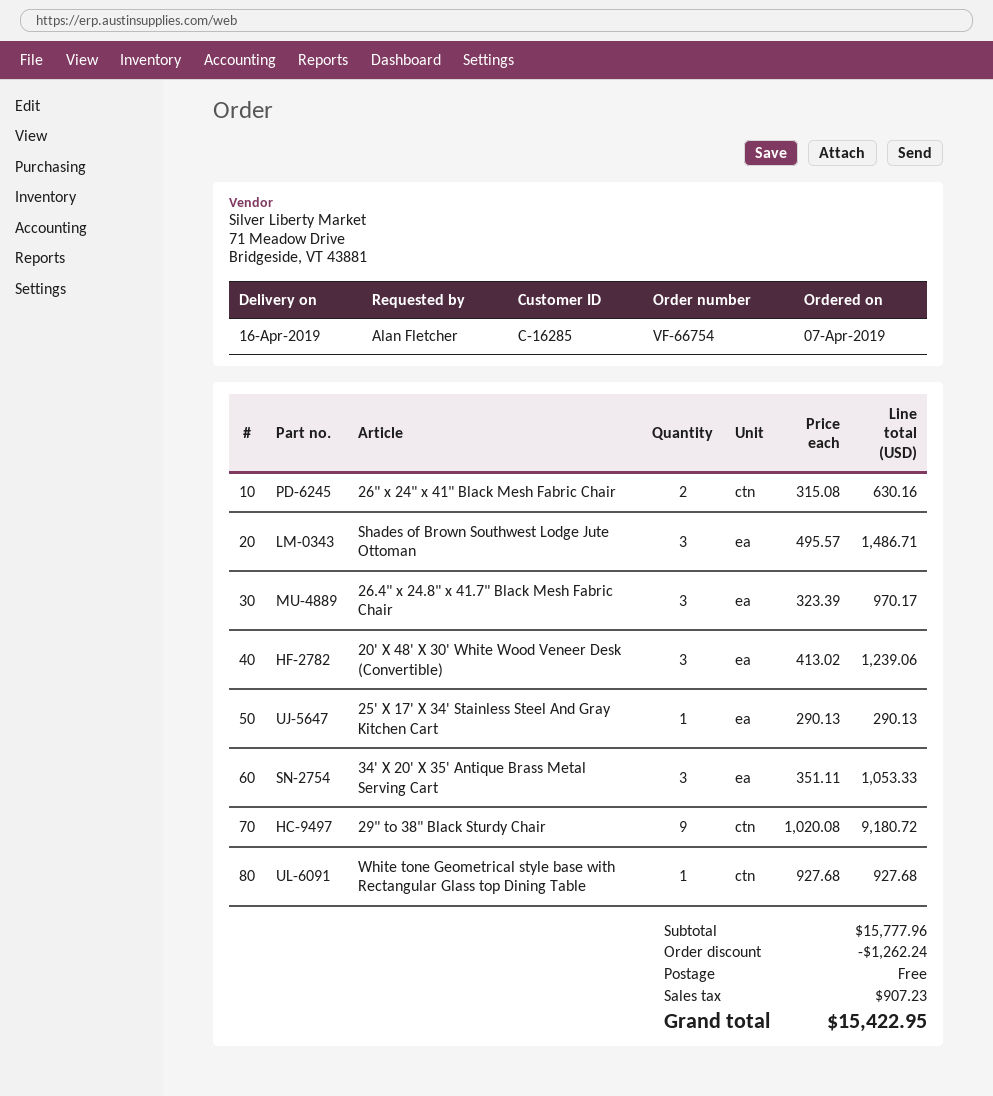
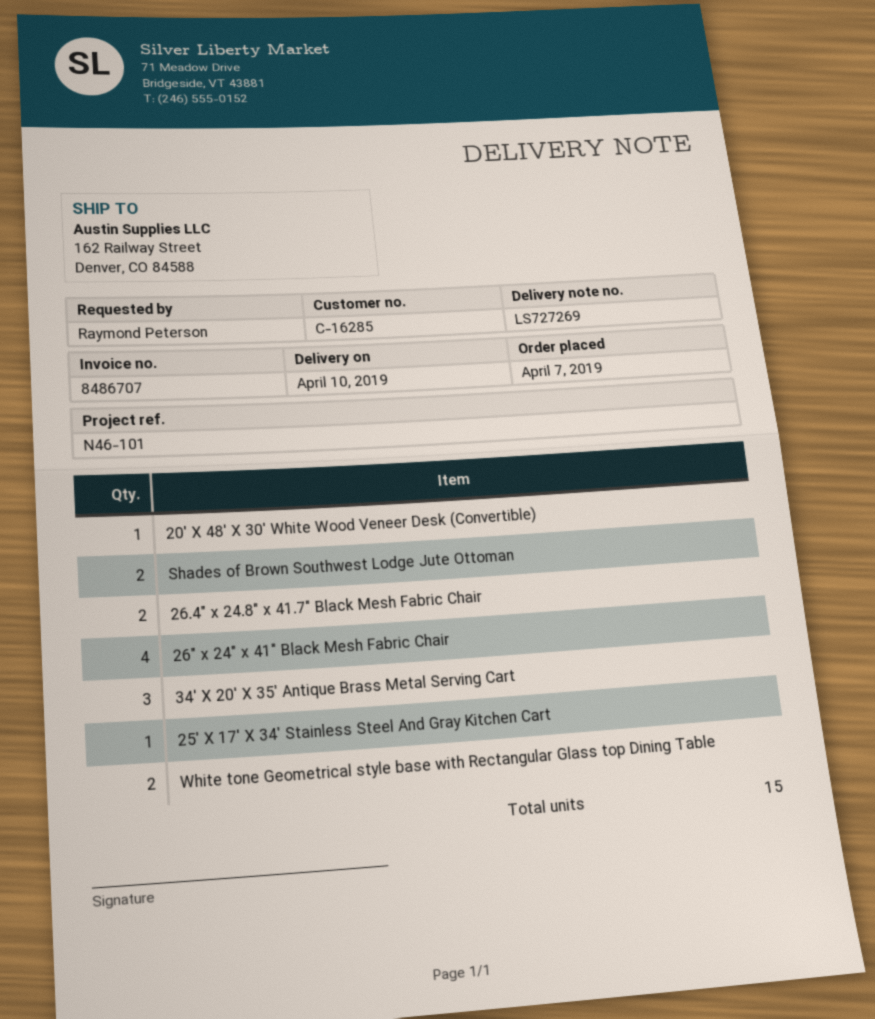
delivery date: 2019-04-16 -> 2019-04-10
ordered by: Alan Fletcher -> Raymond Peterson
26" x 24" x 41" Black Mesh Fabric Chair: 2 -> 4
Shades of Brown Southwest Lodge Jute Ottoman: 3 -> 2
26.4" x 24.8" x 41.7" Black Mesh Fabric Chair: 3 -> 2
20' X 48' X 30' White Wood Veneer Desk (Convertible): 3 -> 1
29" to 38" Black Sturdy Chair: 9 -> none
White tone Geometrical style base with Rectangular Glass top Dining Table: 1 -> 2

